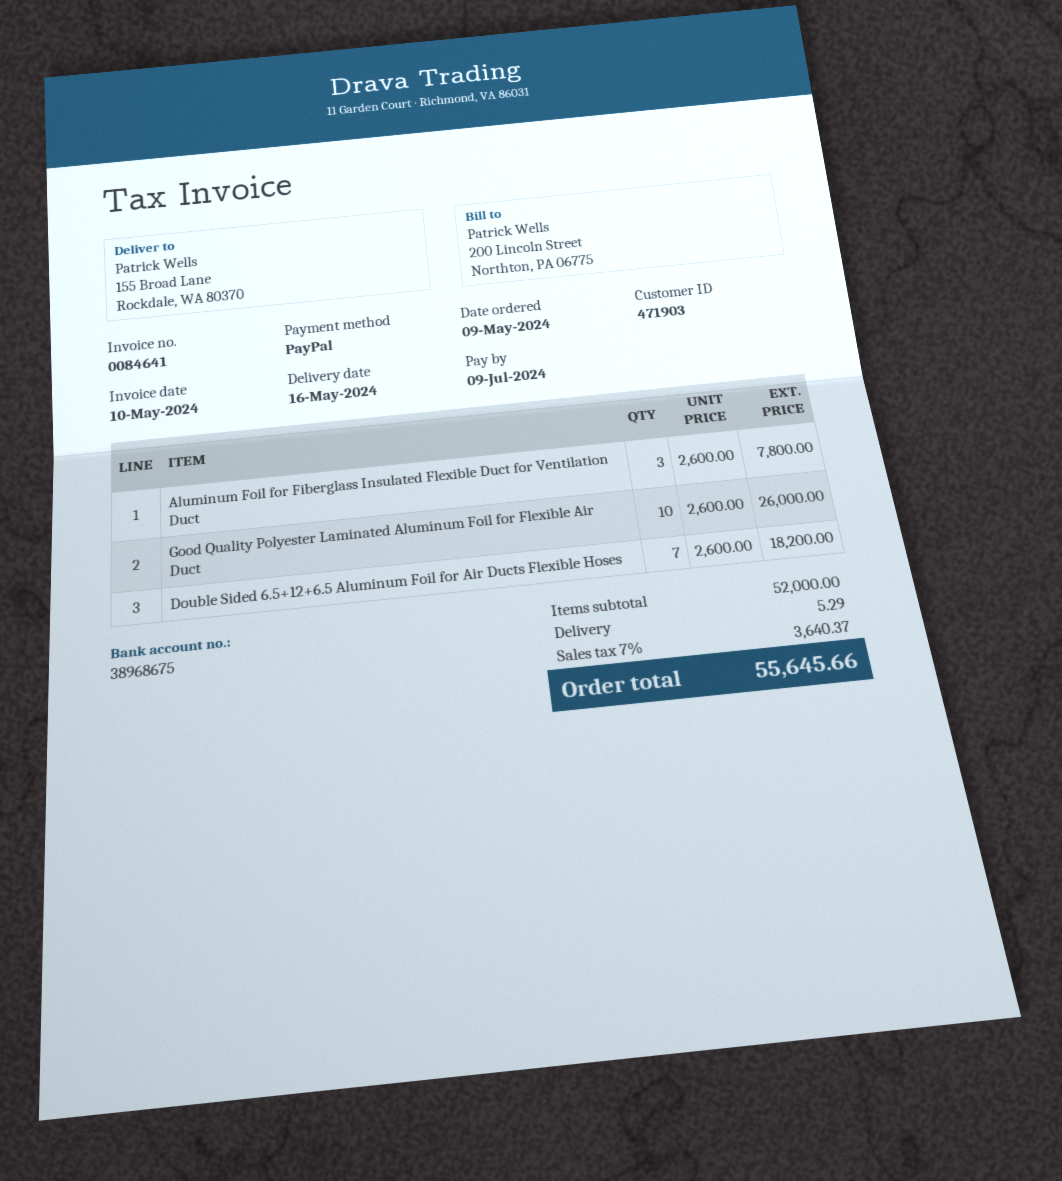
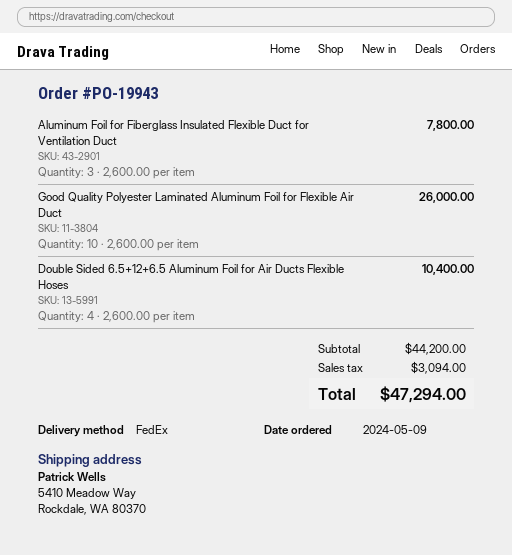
ship to: 155 Broad Lane, Rockdale, WA 80370 -> 5410 Meadow Way, Rockdale, WA 80370
Double Sided 6.5+12+6.5 Aluminum Foil for Air Ducts Flexible Hoses: 7 x 2600.00 = 18200.00 -> 4 x 2600.00 = 10400.00
subtotal: 52000.00 -> 44200.00
shipping: 5.29 -> none
tax: 3640.37 -> 3094.00
total: 55645.66 -> 47294.00

